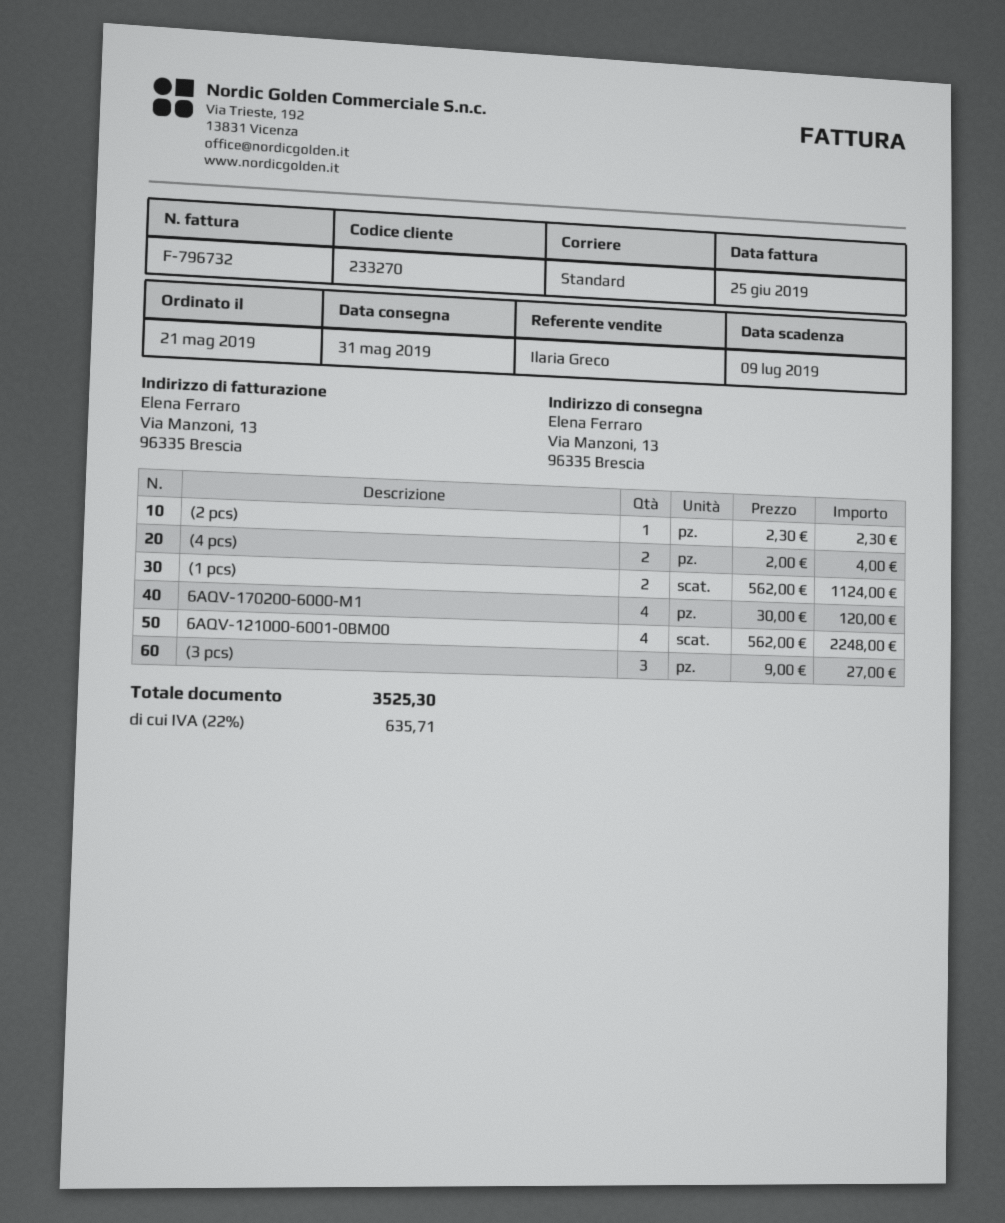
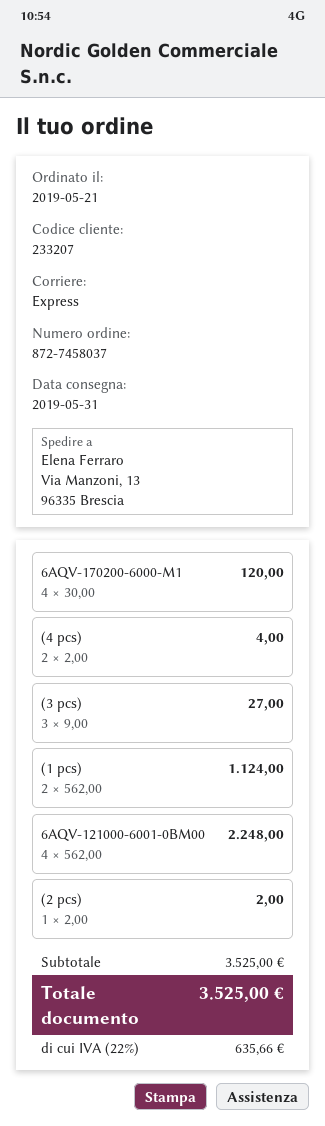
customer number: 233270 -> 233207
shipping method: standard -> express
(2 pcs): 1 x 2.30 = 2.30 -> 1 x 2.00 = 2.00
tax: 22% = 635.71 -> 22% = 635.66
total: 3525.30 -> 3525.00

